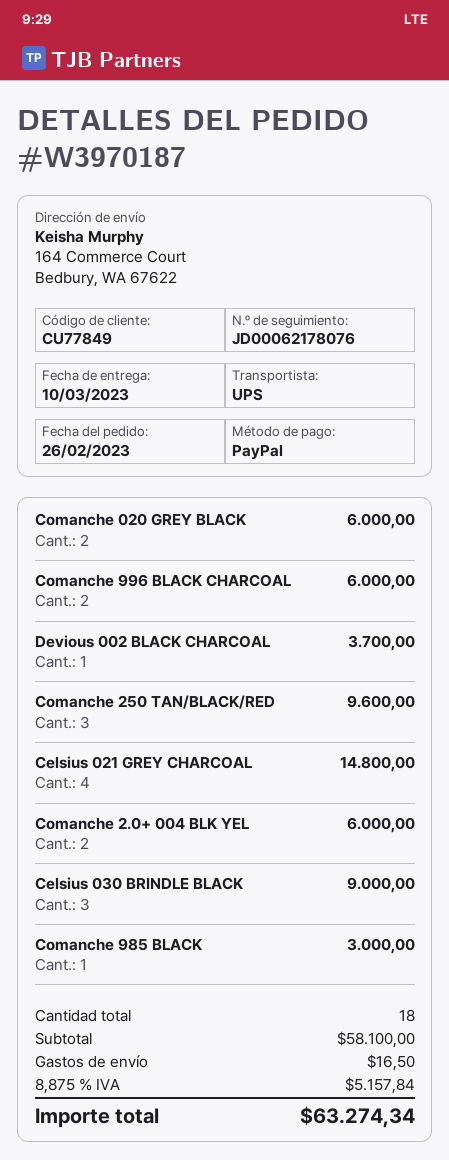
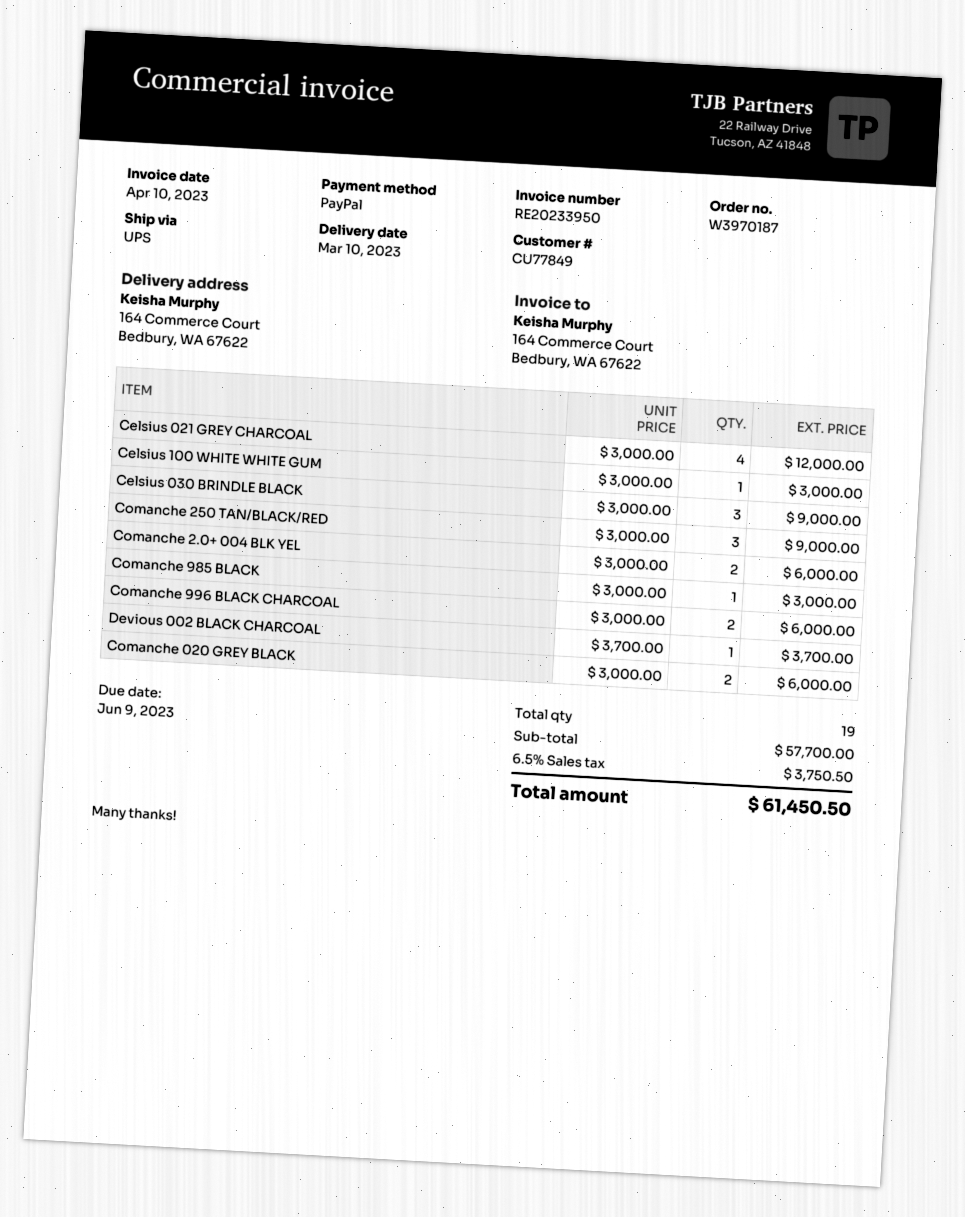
Comanche 250 TAN/BLACK/RED: 3 for 9600.00 -> 3 for 9000.00
Celsius 021 GREY CHARCOAL: 4 for 14800.00 -> 4 for 12000.00
Celsius 100 WHITE WHITE GUM: none -> 1 for 3000.00
total quantity: 18 -> 19
subtotal: 58100.00 -> 57700.00
shipping: 16.50 -> none
tax: 8.875% = 5157.84 -> 6.5% = 3750.50
total: 63274.34 -> 61450.50

